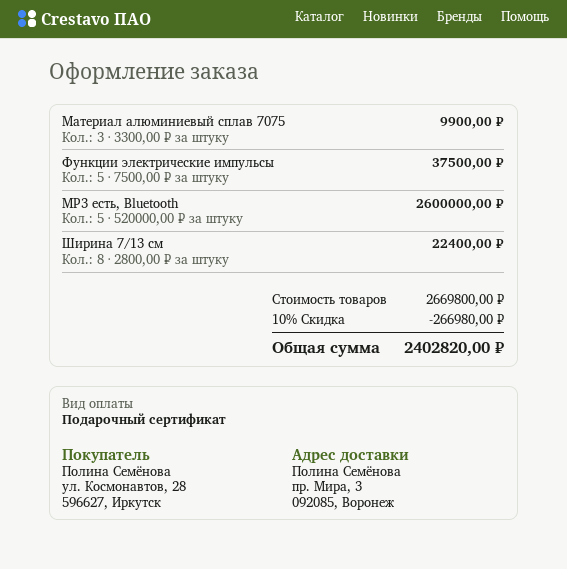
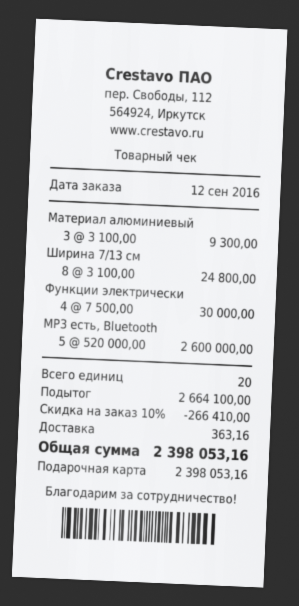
Материал алюминиевый сплав 7075: 3 x 3300.00 = 9900.00 -> 3 x 3100.00 = 9300.00
Функции электрические импульсы: 5 x 7500.00 = 37500.00 -> 4 x 7500.00 = 30000.00
Ширина 7/13 см: 8 x 2800.00 = 22400.00 -> 8 x 3100.00 = 24800.00
subtotal: 2669800.00 -> 2664100.00
discount: 10% = 266980.00 -> 10% = 266410.00
shipping: none -> 363.16
total: 2402820.00 -> 2398053.16

